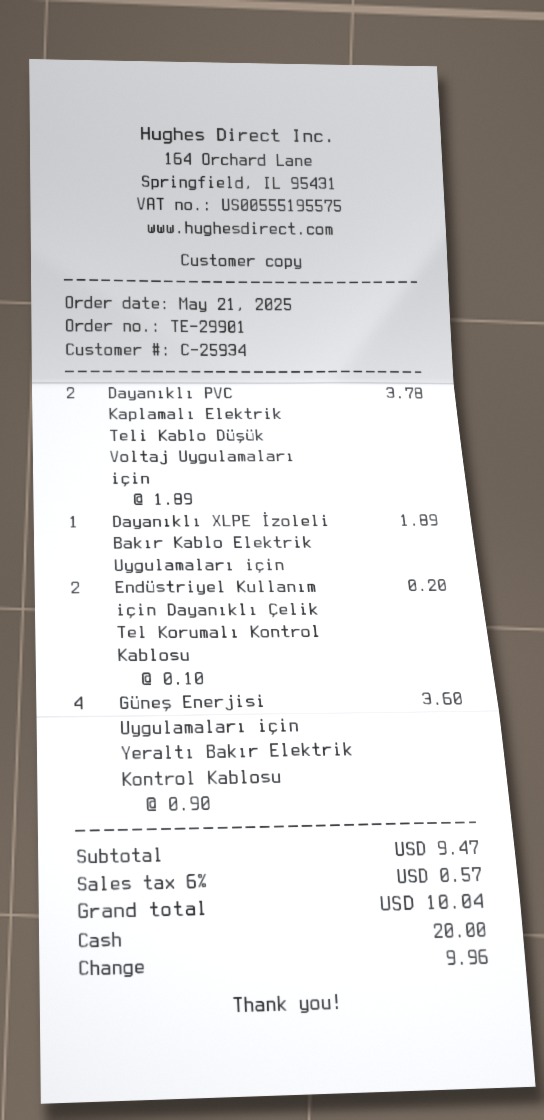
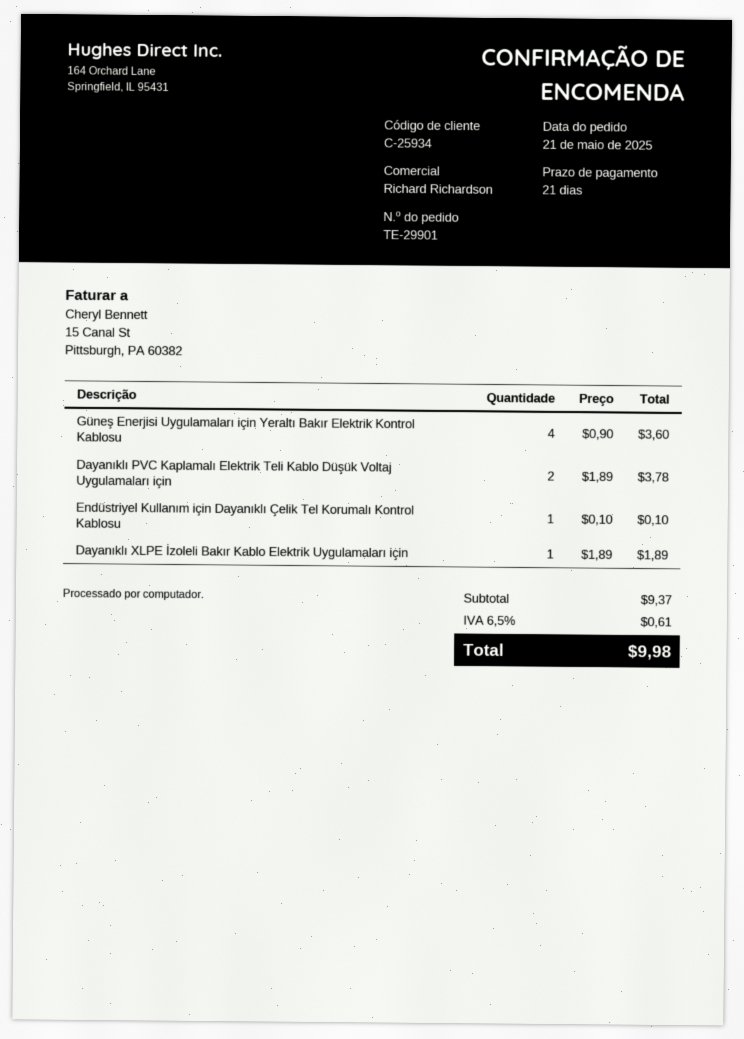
Endüstriyel Kullanım için Dayanıklı Çelik Tel Korumalı Kontrol Kablosu: 2 x 0.10 = 0.20 -> 1 x 0.10 = 0.10
subtotal: 9.47 -> 9.37
tax: 6% = 0.57 -> 6.5% = 0.61
total: 10.04 -> 9.98

